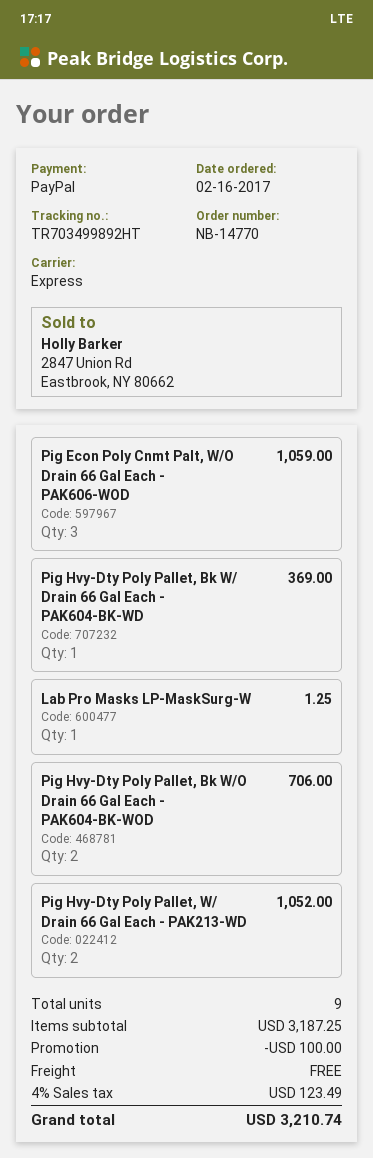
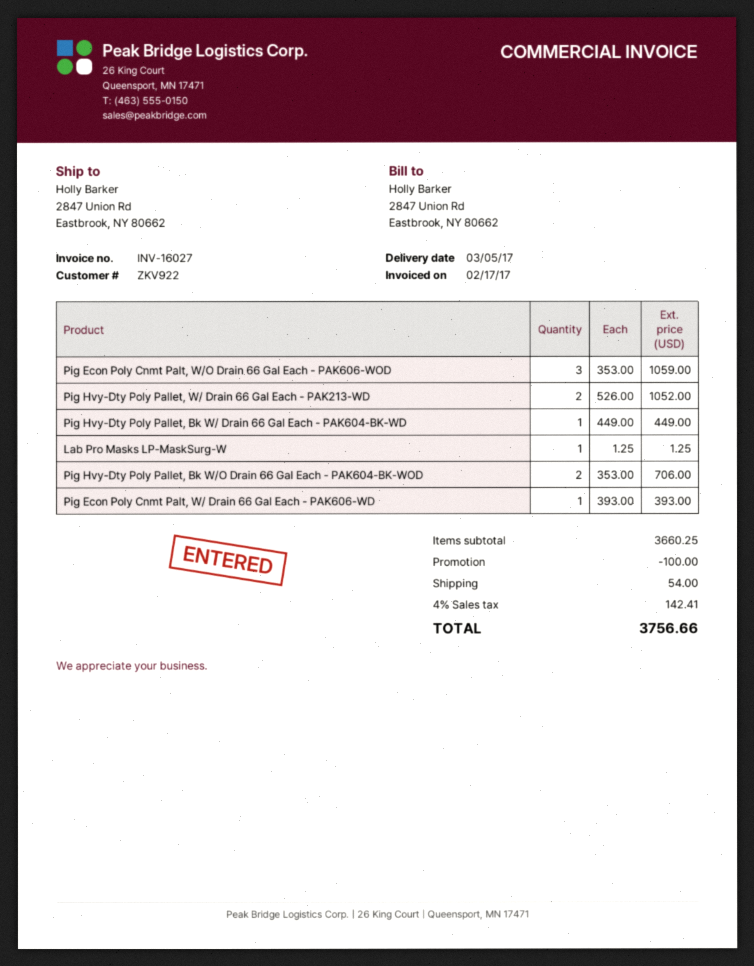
Pig Hvy-Dty Poly Pallet, Bk W/ Drain 66 Gal Each - PAK604-BK-WD: 1 for 369.00 -> 1 for 449.00
Pig Econ Poly Cnmt Palt, W/ Drain 66 Gal Each - PAK606-WD: none -> 1 for 393.00
subtotal: 3187.25 -> 3660.25
shipping: 0.00 -> 54.00
tax: 4% = 123.49 -> 4% = 142.41
total: 3210.74 -> 3756.66

